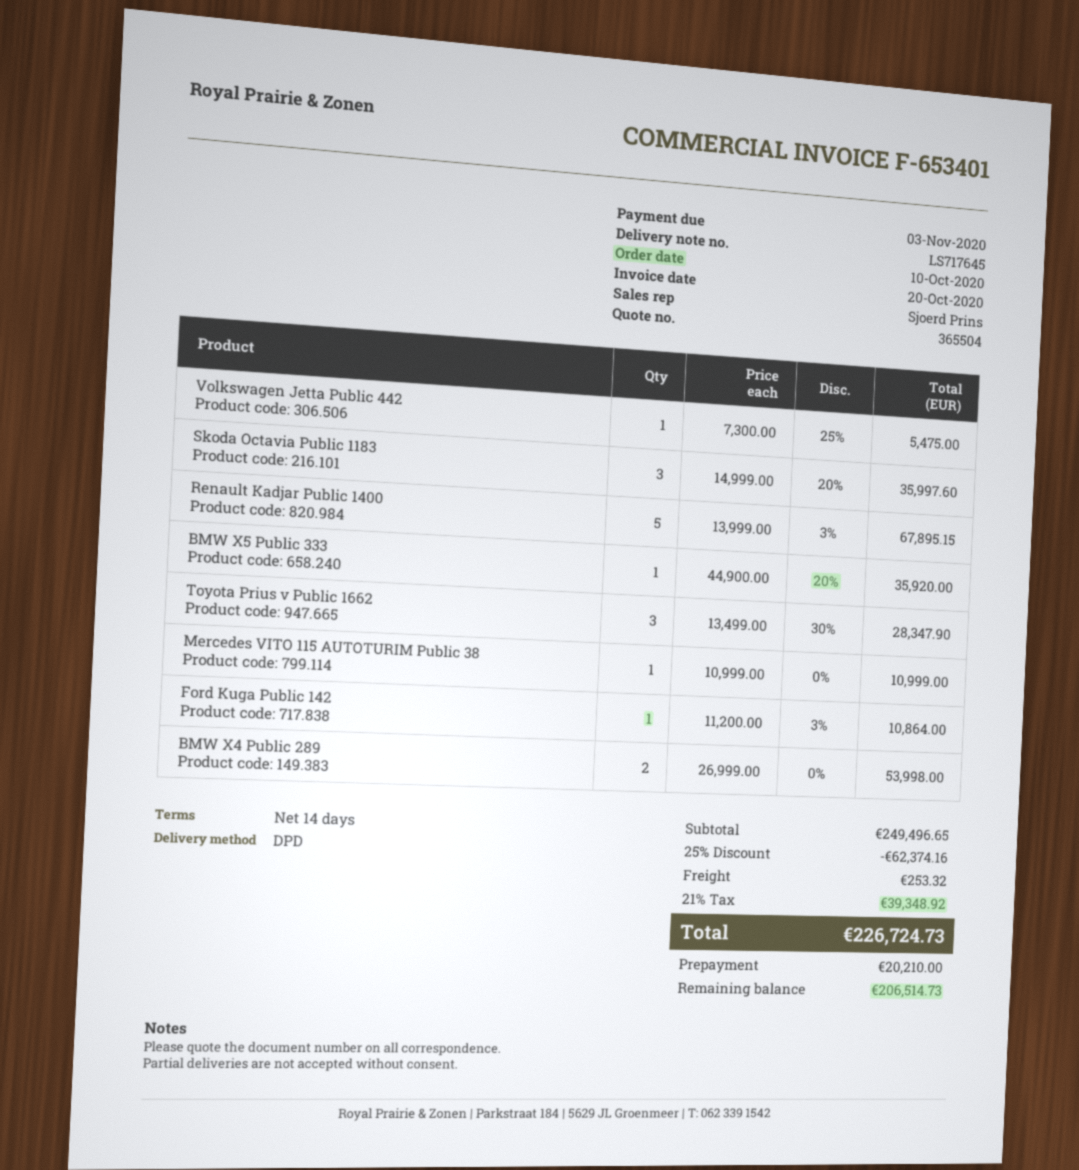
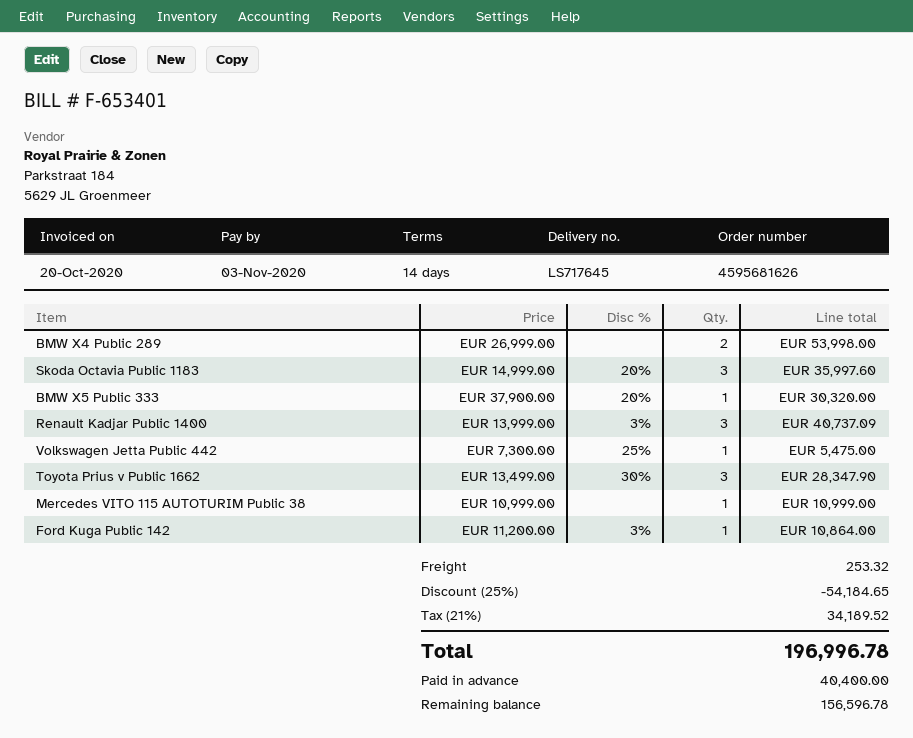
Renault Kadjar Public 1400: 5 x 13999.00 - 3% = 67895.15 -> 3 x 13999.00 - 3% = 40737.09
BMW X5 Public 333: 1 x 44900.00 - 20% = 35920.00 -> 1 x 37900.00 - 20% = 30320.00
discount: 25% = 62374.16 -> 25% = 54184.65
tax: 21% = 39348.92 -> 21% = 34189.52
total: 226724.73 -> 196996.78
deposit: 20210.00 -> 40400.00
balance: 206514.73 -> 156596.78

